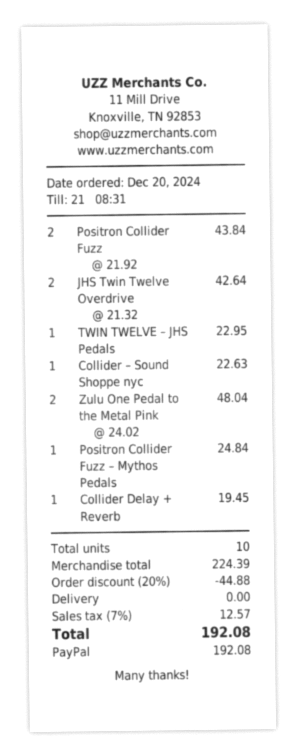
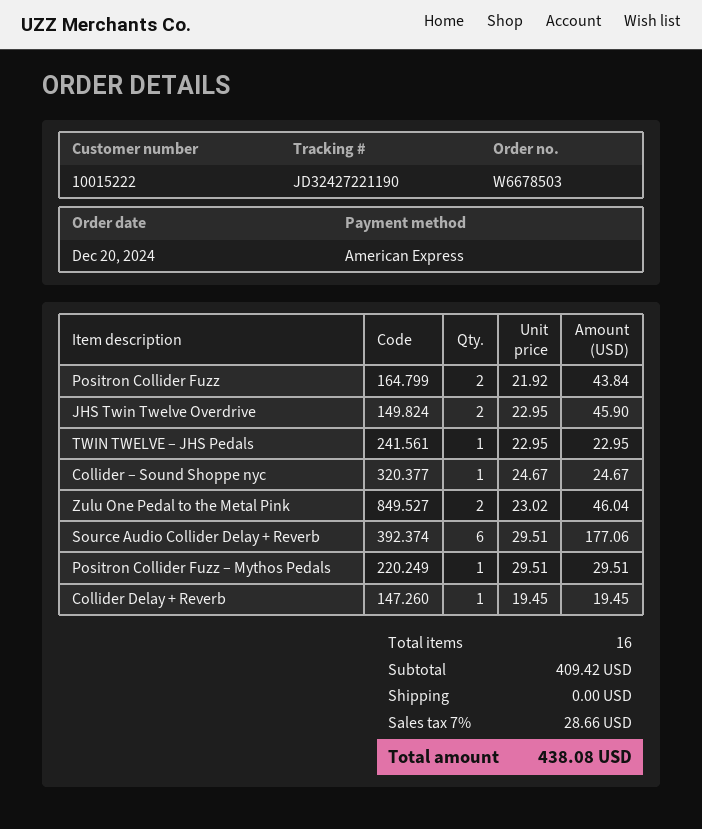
payment method: PayPal -> American Express
JHS Twin Twelve Overdrive: 2 x 21.32 = 42.64 -> 2 x 22.95 = 45.90
Collider – Sound Shoppe nyc: 1 x 22.63 = 22.63 -> 1 x 24.67 = 24.67
Zulu One Pedal to the Metal Pink: 2 x 24.02 = 48.04 -> 2 x 23.02 = 46.04
Positron Collider Fuzz – Mythos Pedals: 1 x 24.84 = 24.84 -> 1 x 29.51 = 29.51
Source Audio Collider Delay + Reverb: none -> 6 x 29.51 = 177.06
total quantity: 10 -> 16
subtotal: 224.39 -> 409.42
discount: 20% = 44.88 -> none
tax: 7% = 12.57 -> 7% = 28.66
total: 192.08 -> 438.08

